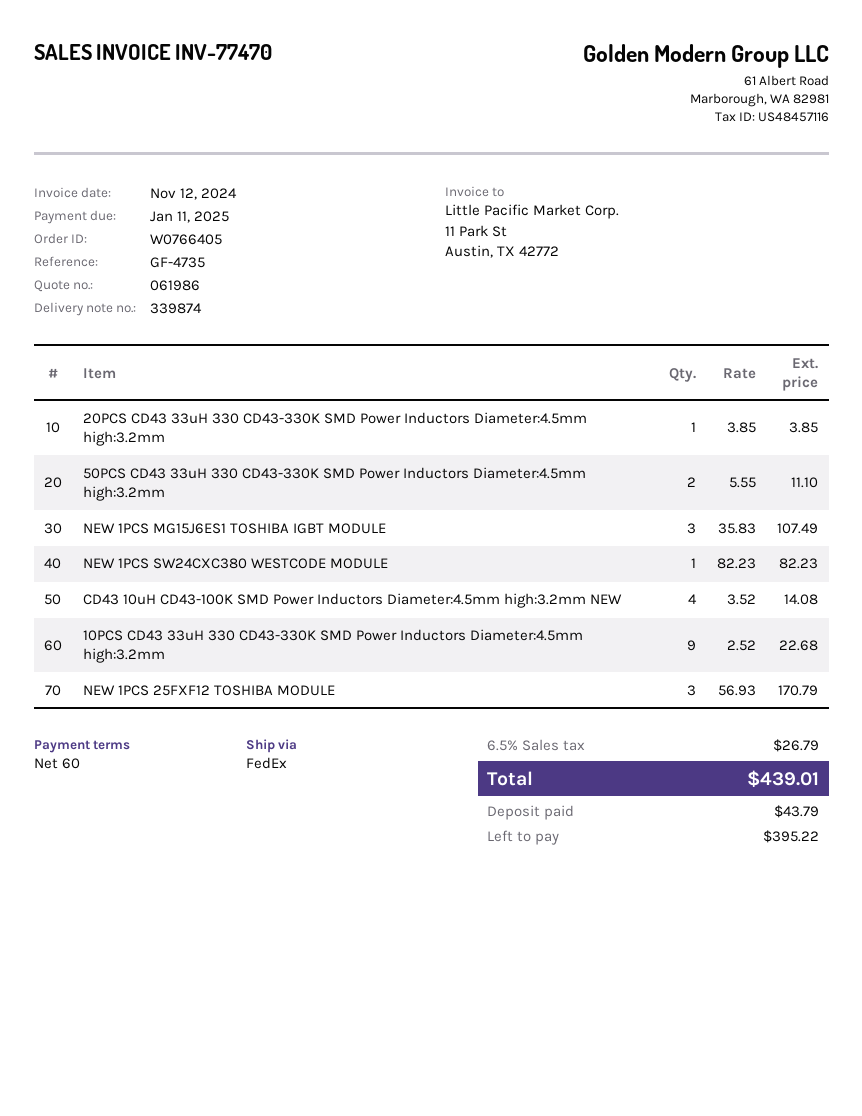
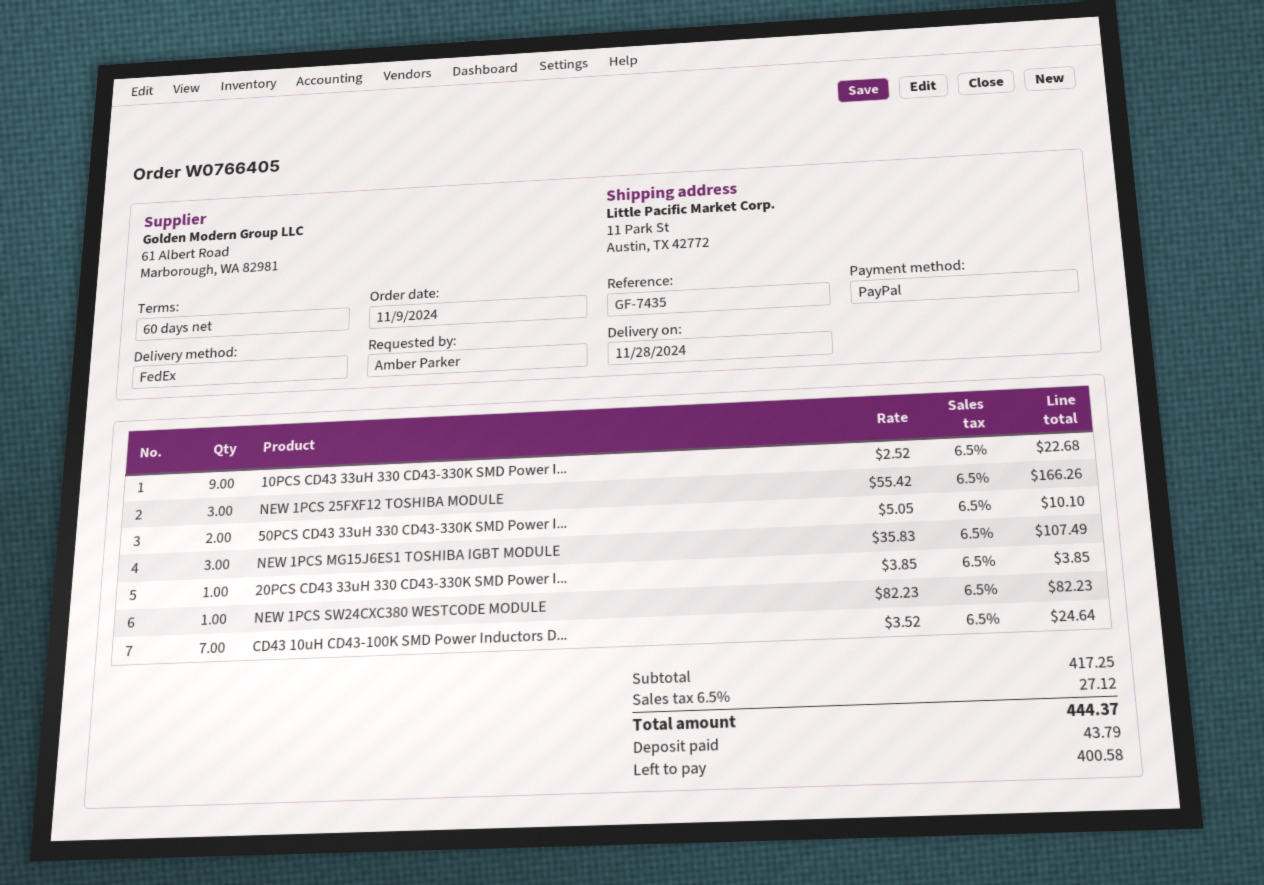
reference: GF-4735 -> GF-7435
50PCS CD43 33uH 330 CD43-330K SMD Power Inductors Diameter:4.5mm high:3.2mm: 2 x 5.55 = 11.10 -> 2 x 5.05 = 10.10
CD43 10uH CD43-100K SMD Power Inductors Diameter:4.5mm high:3.2mm NEW: 4 x 3.52 = 14.08 -> 7 x 3.52 = 24.64
NEW 1PCS 25FXF12 TOSHIBA MODULE: 3 x 56.93 = 170.79 -> 3 x 55.42 = 166.26
tax: 6.5% = 26.79 -> 6.5% = 27.12
total: 439.01 -> 444.37
balance: 395.22 -> 400.58

